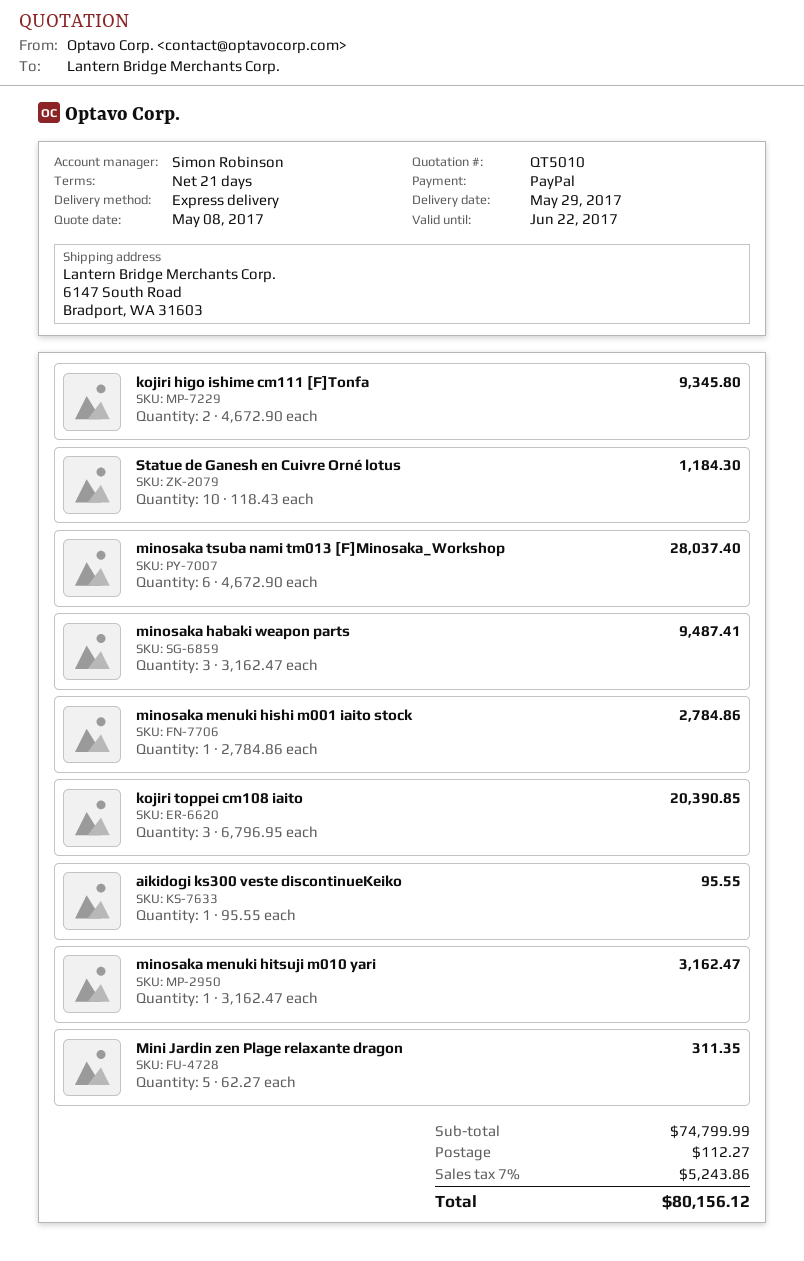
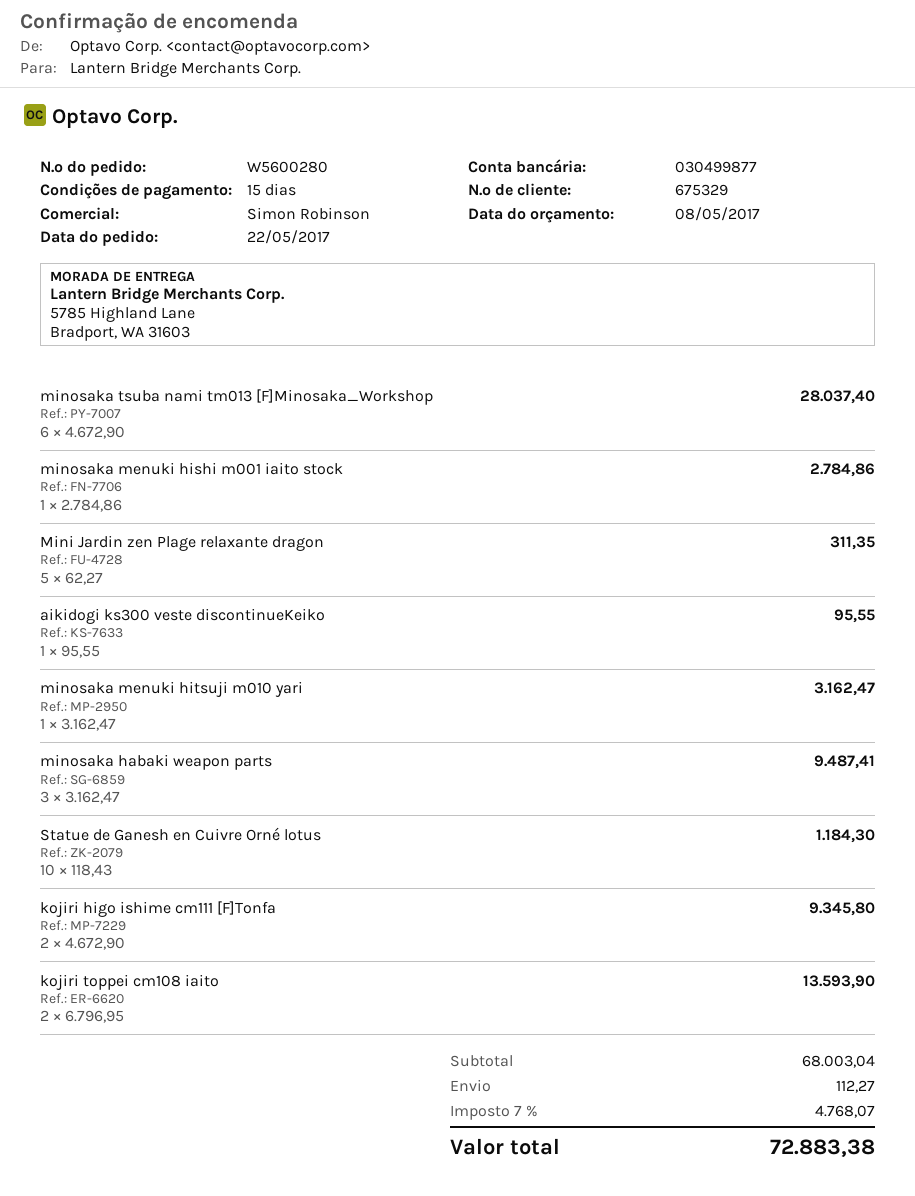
payment terms: 21 days -> 15 days
ship to: 6147 South Road, Bradport, WA 31603 -> 5785 Highland Lane, Bradport, WA 31603
kojiri toppei cm108 iaito: 3 x 6796.95 = 20390.85 -> 2 x 6796.95 = 13593.90
subtotal: 74799.99 -> 68003.04
tax: 7% = 5243.86 -> 7% = 4768.07
total: 80156.12 -> 72883.38

